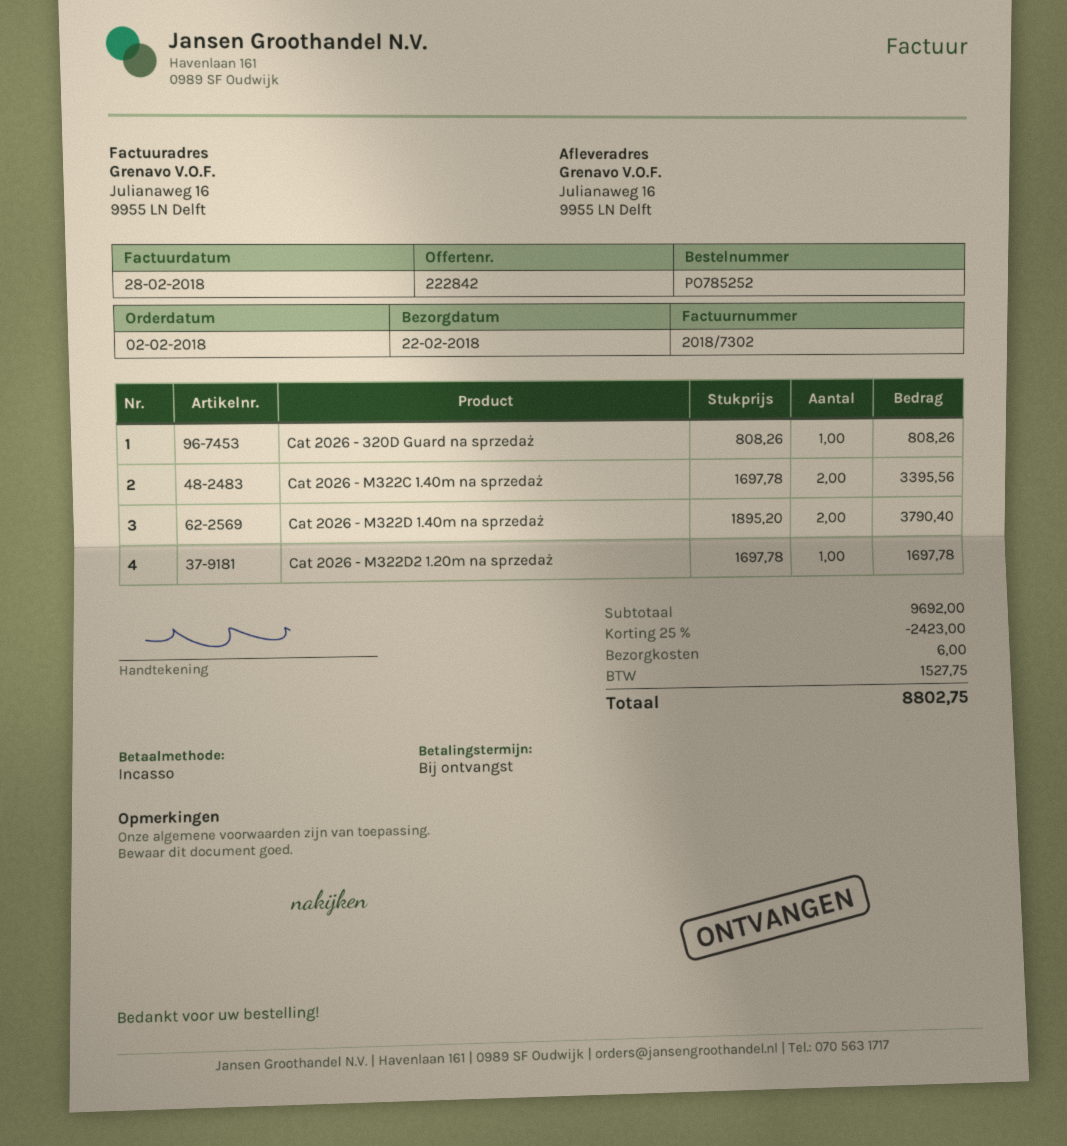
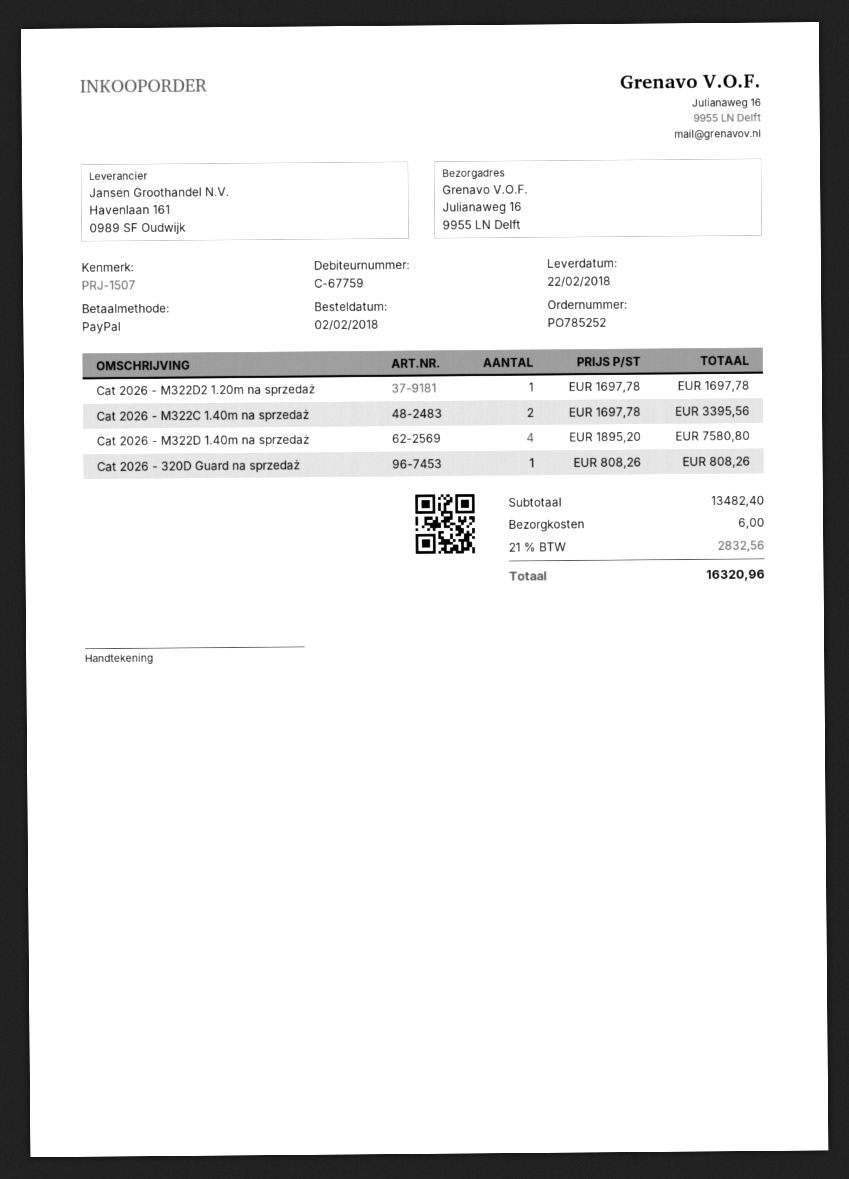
payment method: direct debit -> PayPal
Cat 2026 - M322D 1.40m na sprzedaż: 2 x 1895.20 = 3790.40 -> 4 x 1895.20 = 7580.80
subtotal: 9692.00 -> 13482.40
discount: 25% = 2423.00 -> none
tax: 1527.75 -> 2832.56
total: 8802.75 -> 16320.96

